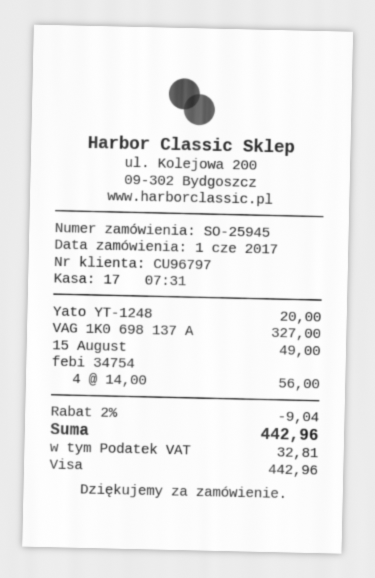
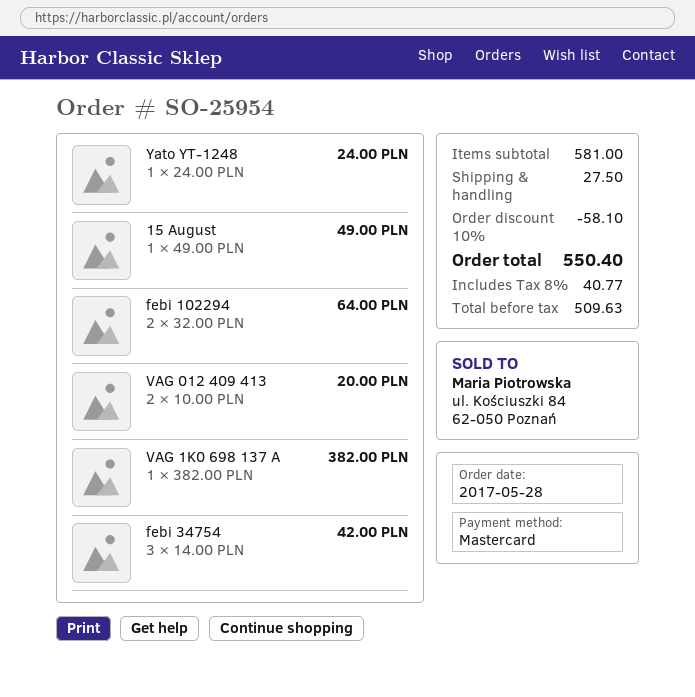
order number: SO-25945 -> SO-25954
order date: 2017-06-01 -> 2017-05-28
payment method: Visa -> Mastercard
Yato YT-1248: 1 x 20.00 = 20.00 -> 1 x 24.00 = 24.00
VAG 1K0 698 137 A: 1 x 327.00 = 327.00 -> 1 x 382.00 = 382.00
febi 34754: 4 x 14.00 = 56.00 -> 3 x 14.00 = 42.00
febi 102294: none -> 2 x 32.00 = 64.00
VAG 012 409 413: none -> 2 x 10.00 = 20.00
discount: 2% = 9.04 -> 10% = 58.10
shipping: none -> 27.50
tax: 32.81 -> 40.77
total: 442.96 -> 550.40

